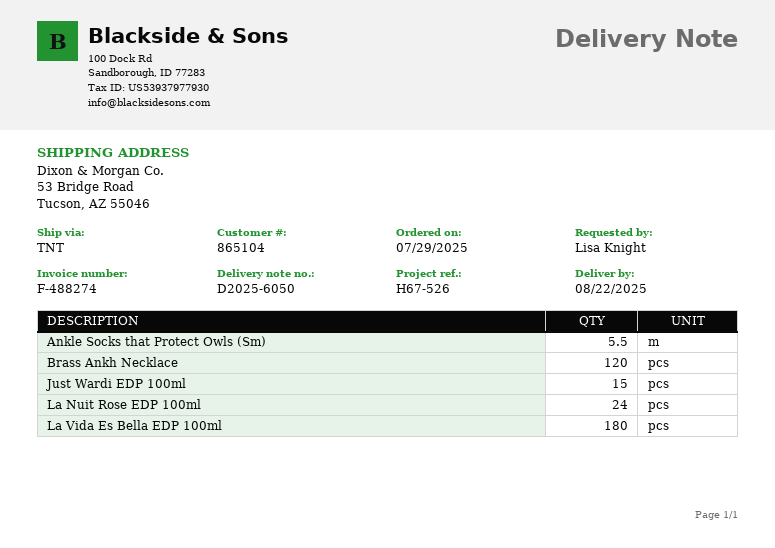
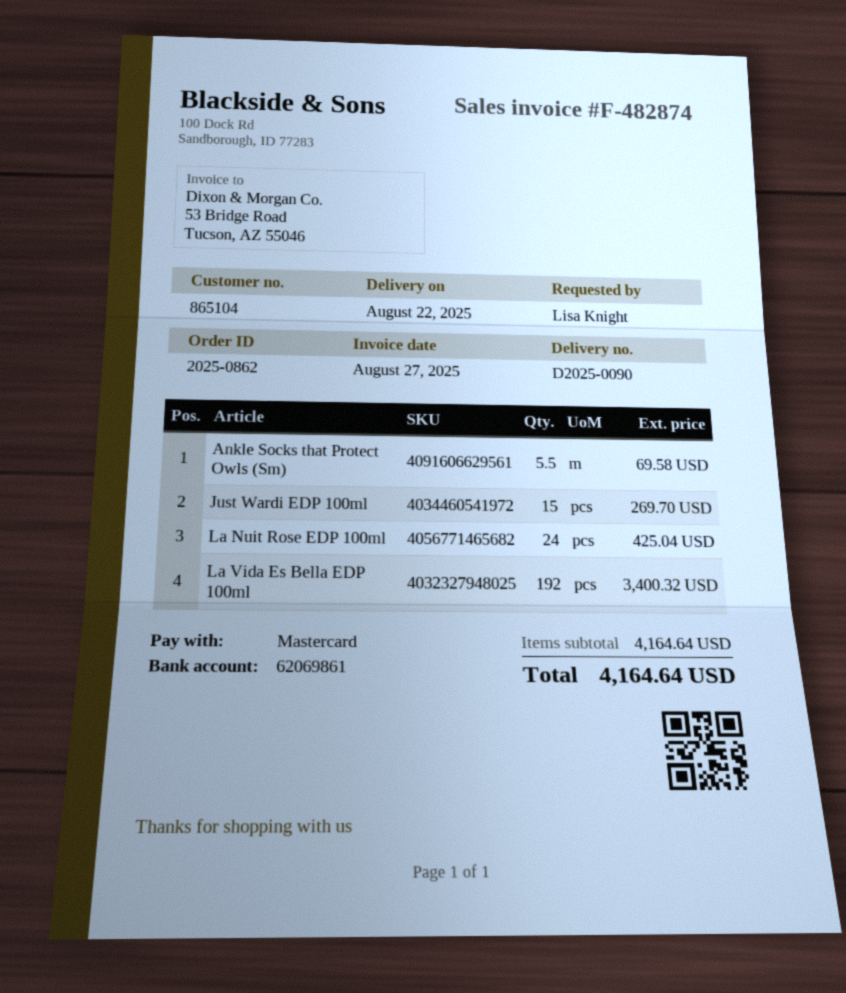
delivery note number: D2025-6050 -> D2025-0090
invoice number: F-488274 -> F-482874
Brass Ankh Necklace: 120 -> none
La Vida Es Bella EDP 100ml: 180 -> 192

